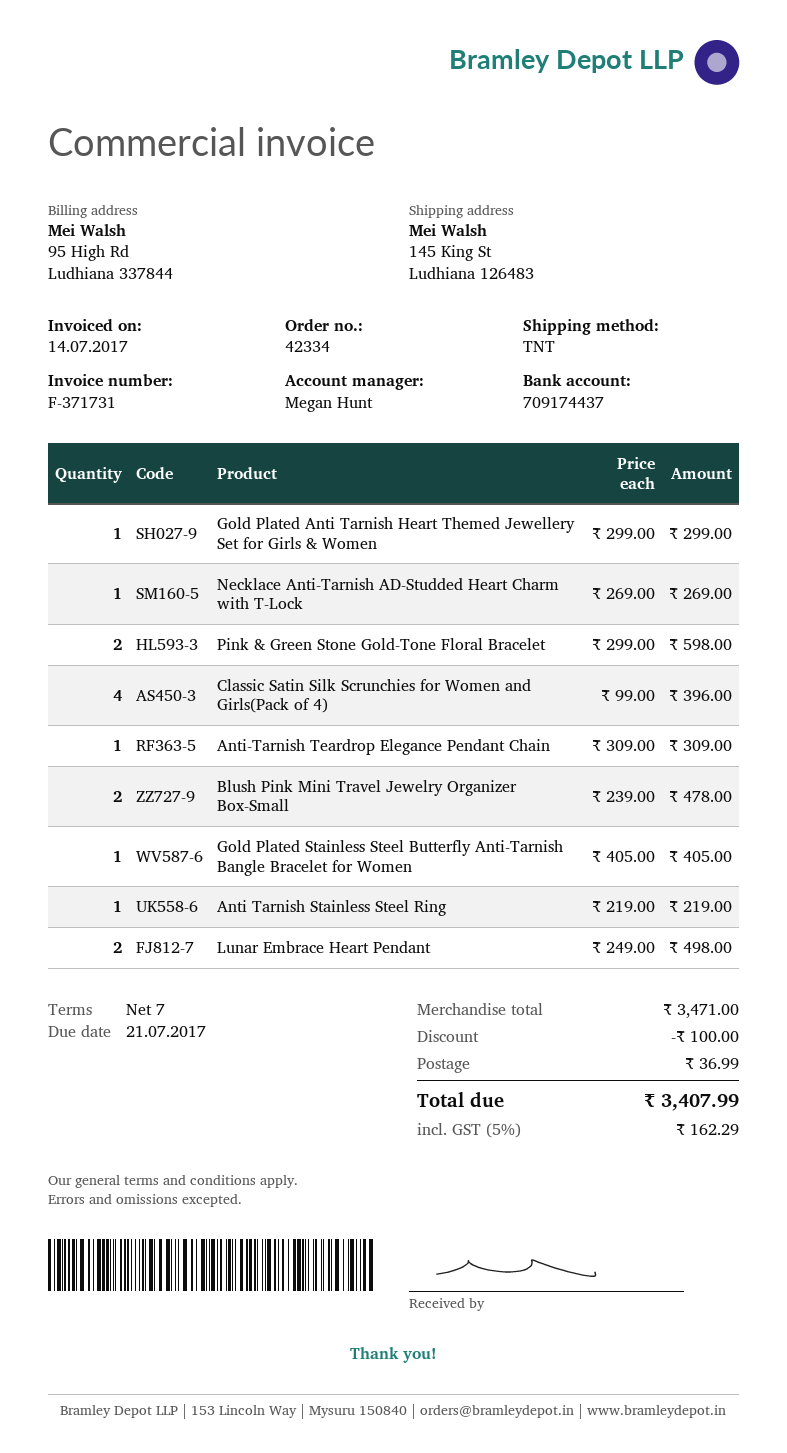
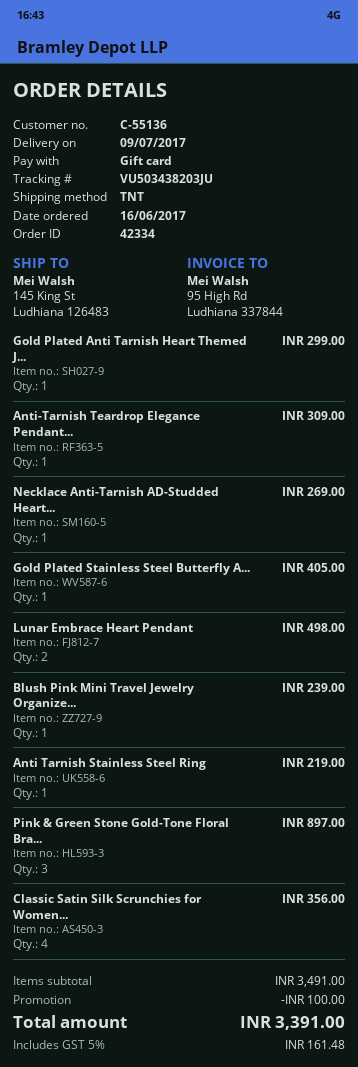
Pink & Green Stone Gold-Tone Floral Bracelet: 2 for 598.00 -> 3 for 897.00
Classic Satin Silk Scrunchies for Women and Girls(Pack of 4): 4 for 396.00 -> 4 for 356.00
Blush Pink Mini Travel Jewelry Organizer Box-Small: 2 for 478.00 -> 1 for 239.00
subtotal: 3471.00 -> 3491.00
shipping: 36.99 -> none
tax: 5% = 162.29 -> 5% = 161.48
total: 3407.99 -> 3391.00

